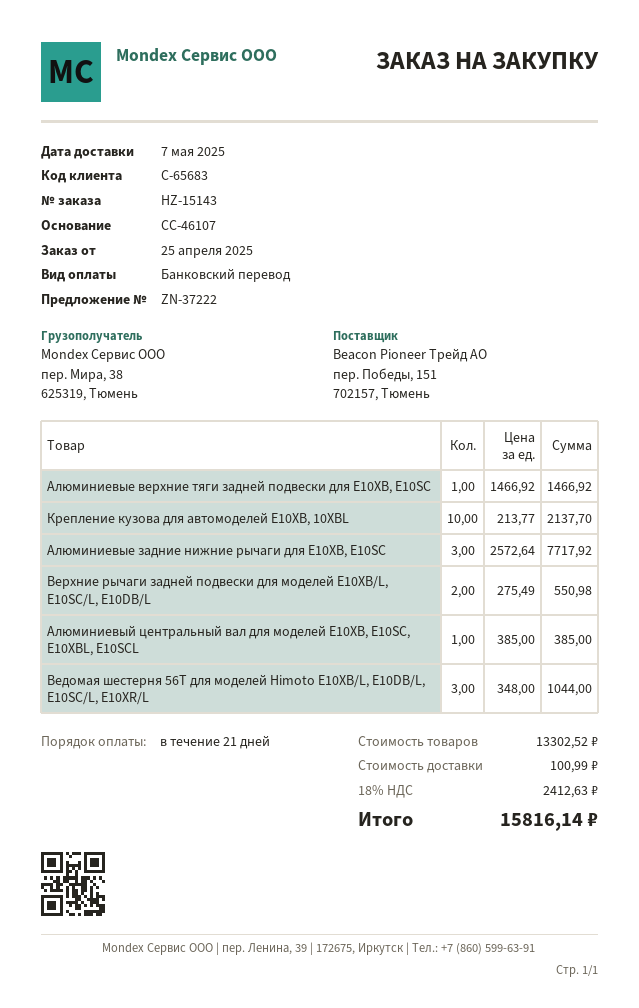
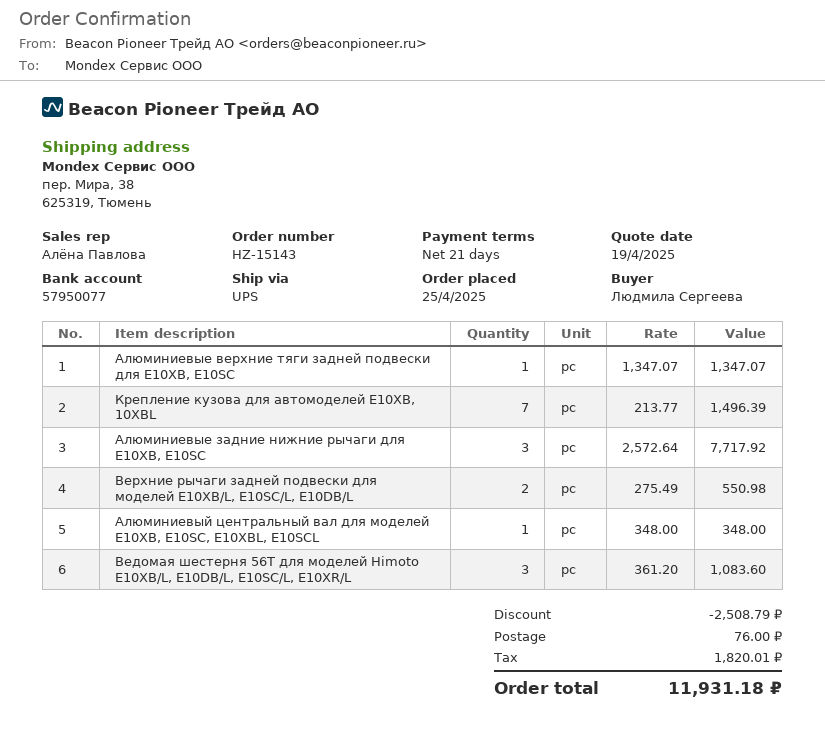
Алюминиевые верхние тяги задней подвески для E10XB, E10SC: 1 x 1466.92 = 1466.92 -> 1 x 1347.07 = 1347.07
Крепление кузова для автомоделей E10XB, 10XBL: 10 x 213.77 = 2137.70 -> 7 x 213.77 = 1496.39
Алюминиевый центральный вал для моделей E10XB, E10SC, E10XBL, E10SCL: 1 x 385.00 = 385.00 -> 1 x 348.00 = 348.00
Ведомая шестерня 56T для моделей Himoto E10XB/L, E10DB/L, E10SC/L, E10XR/L: 3 x 348.00 = 1044.00 -> 3 x 361.20 = 1083.60
discount: none -> 2508.79
shipping: 100.99 -> 76.00
tax: 2412.63 -> 1820.01
total: 15816.14 -> 11931.18

